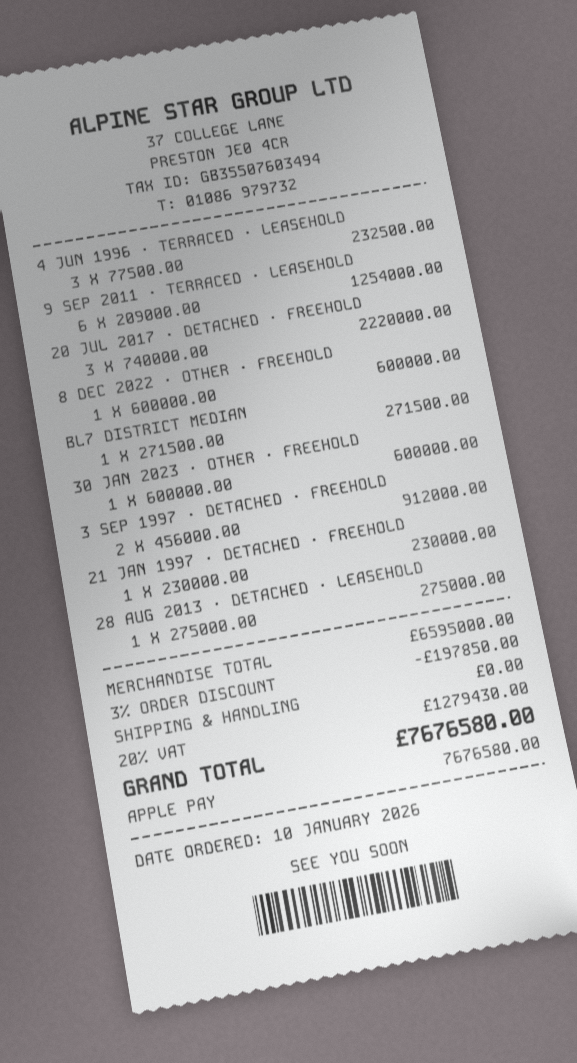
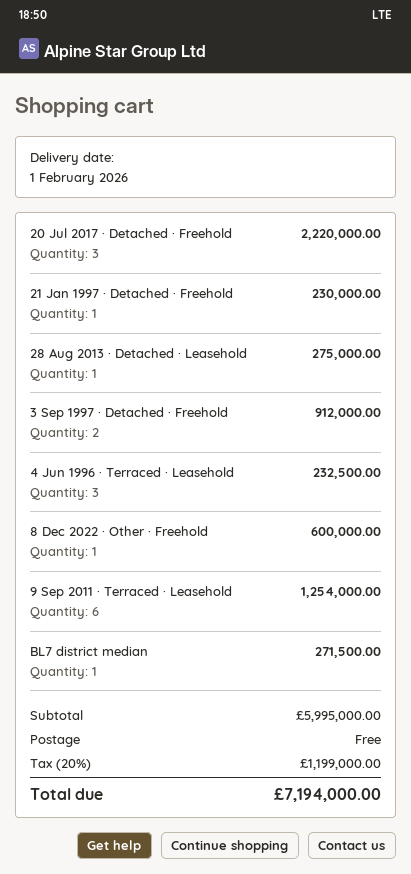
30 JAN 2023 · OTHER · FREEHOLD: 1 for 600000.00 -> none
subtotal: 6595000.00 -> 5995000.00
discount: 3% = 197850.00 -> none
tax: 20% = 1279430.00 -> 20% = 1199000.00
total: 7676580.00 -> 7194000.00

